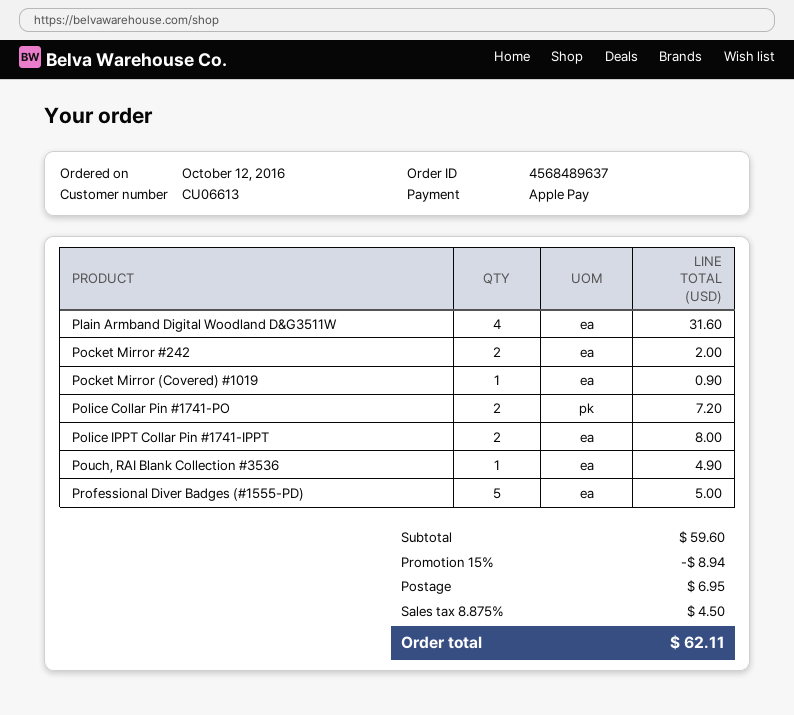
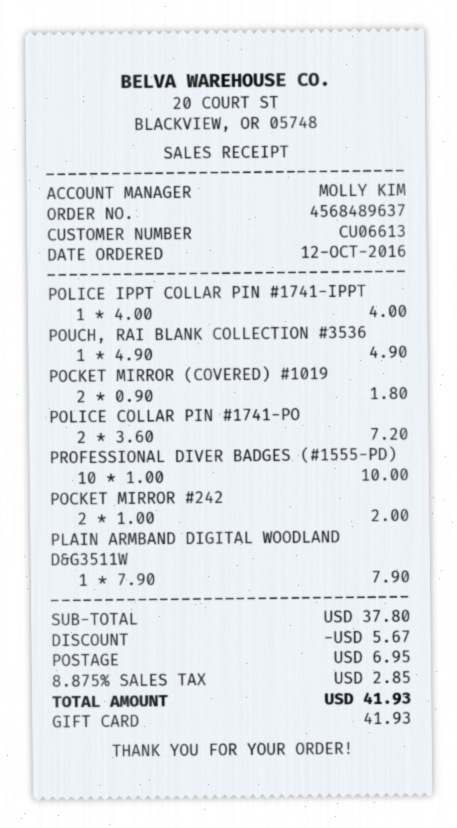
payment method: Apple Pay -> gift card
Plain Armband Digital Woodland D&G3511W: 4 for 31.60 -> 1 for 7.90
Pocket Mirror (Covered) #1019: 1 for 0.90 -> 2 for 1.80
Police IPPT Collar Pin #1741-IPPT: 2 for 8.00 -> 1 for 4.00
Professional Diver Badges (#1555-PD): 5 for 5.00 -> 10 for 10.00
subtotal: 59.60 -> 37.80
discount: 8.94 -> 5.67
tax: 8.875% = 4.50 -> 8.875% = 2.85
total: 62.11 -> 41.93

